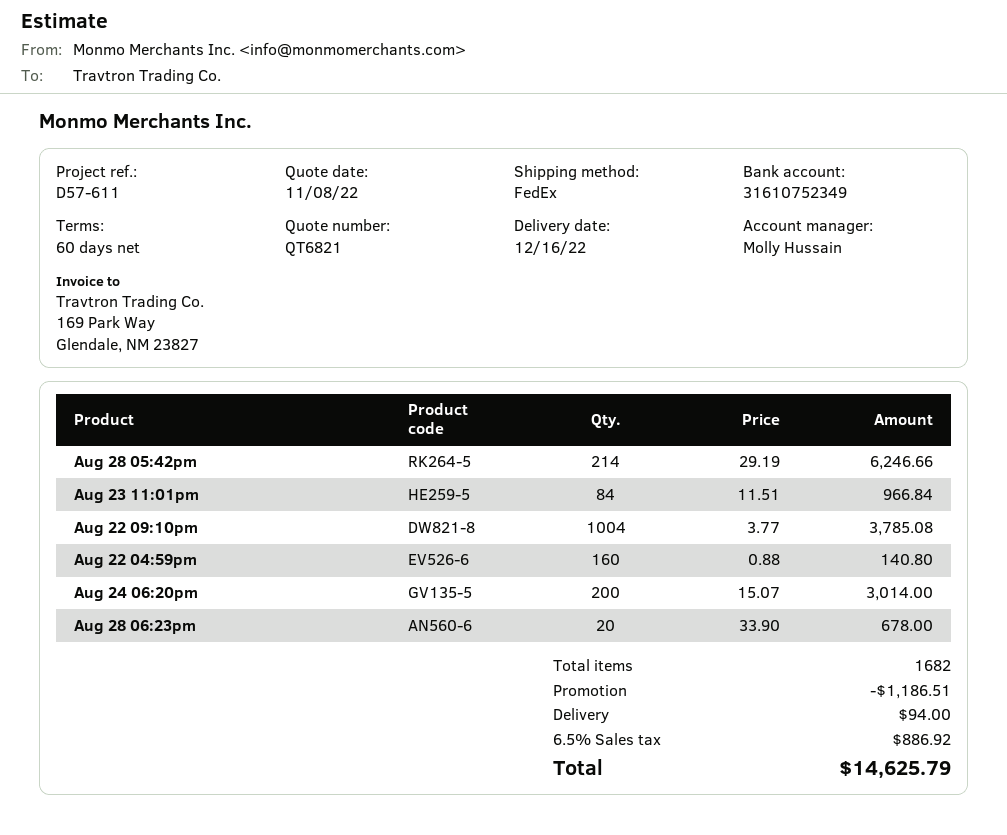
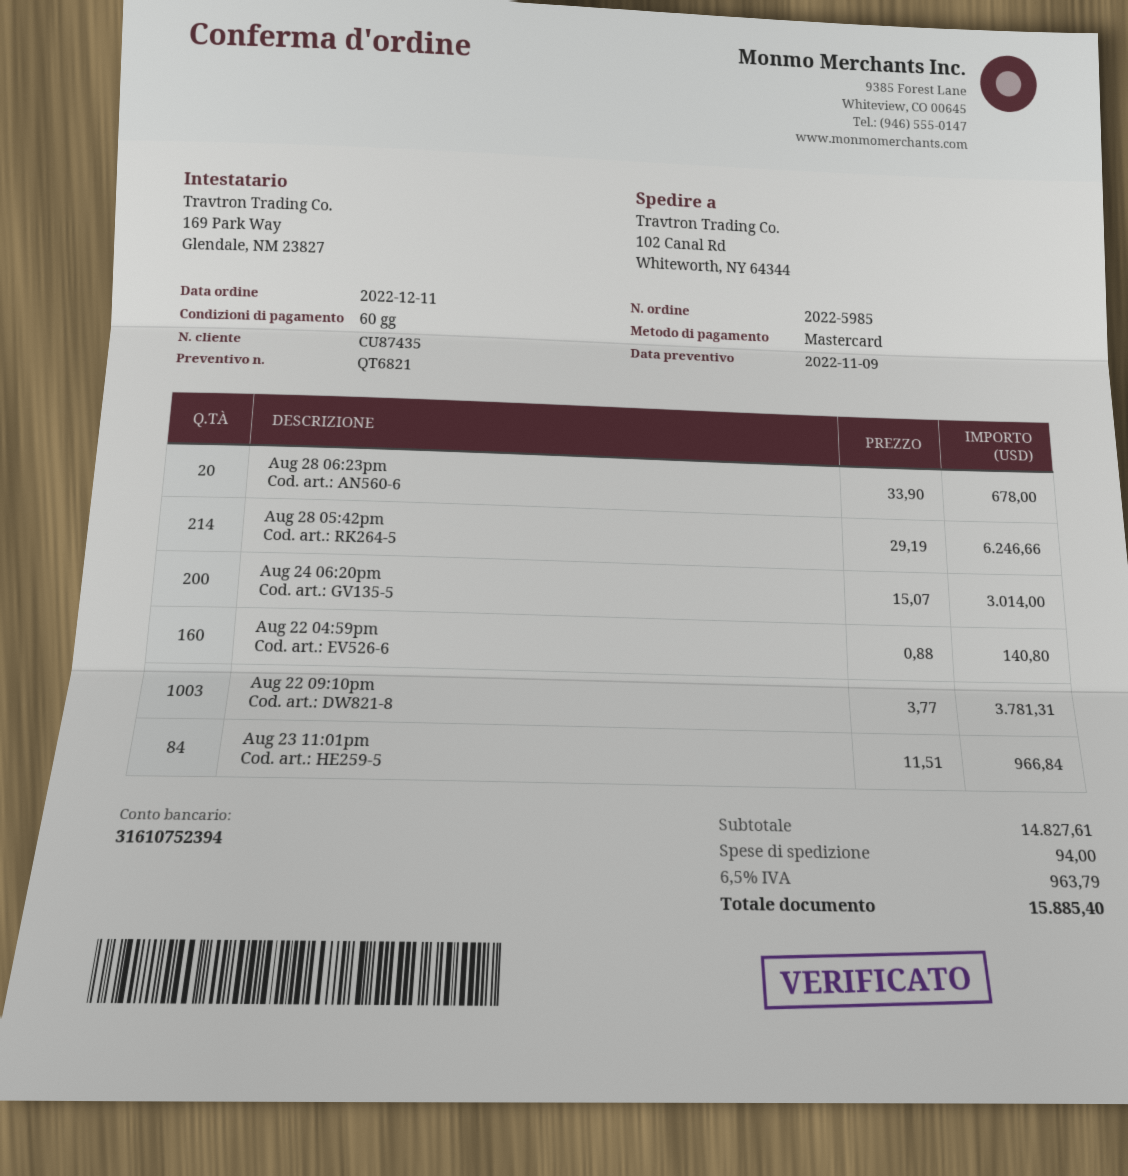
quote date: 2022-11-08 -> 2022-11-09
bank account: 31610752349 -> 31610752394
Aug 22 09:10pm: 1004 x 3.77 = 3785.08 -> 1003 x 3.77 = 3781.31
discount: 1186.51 -> none
tax: 6.5% = 886.92 -> 6.5% = 963.79
total: 14625.79 -> 15885.40

